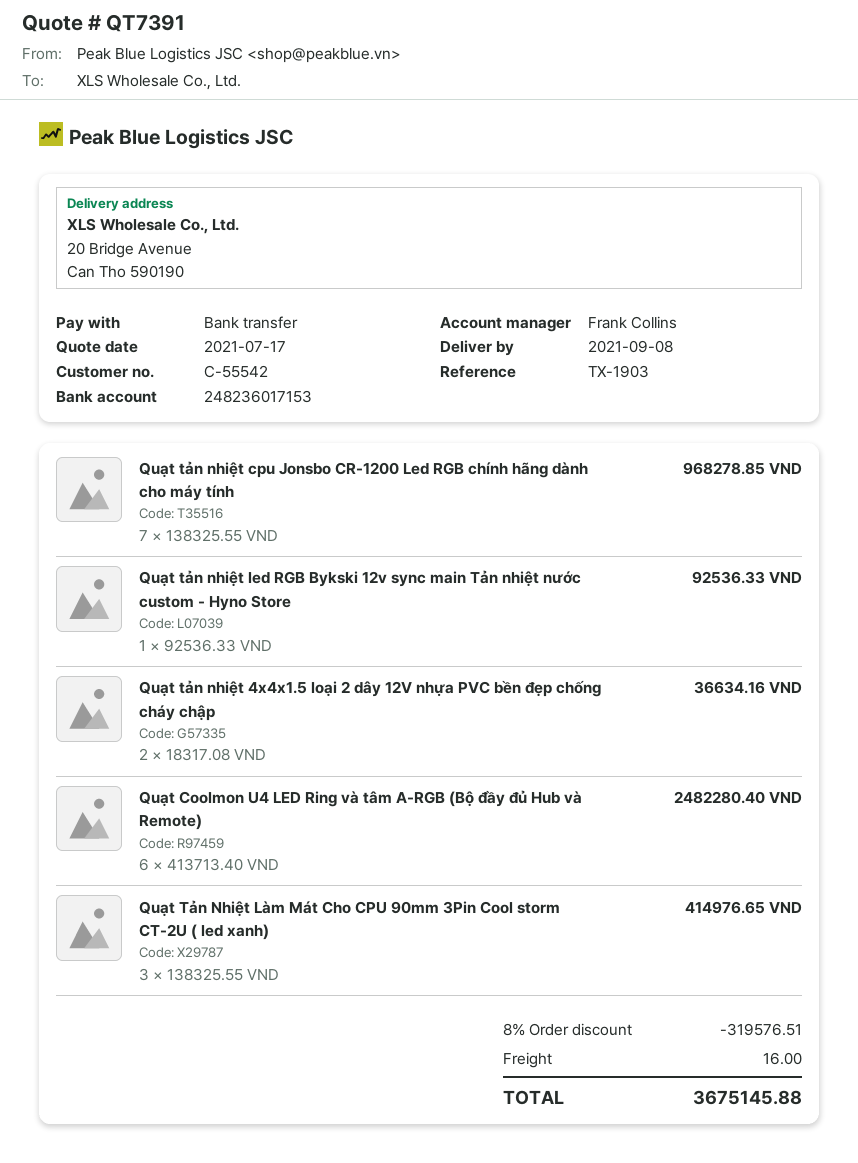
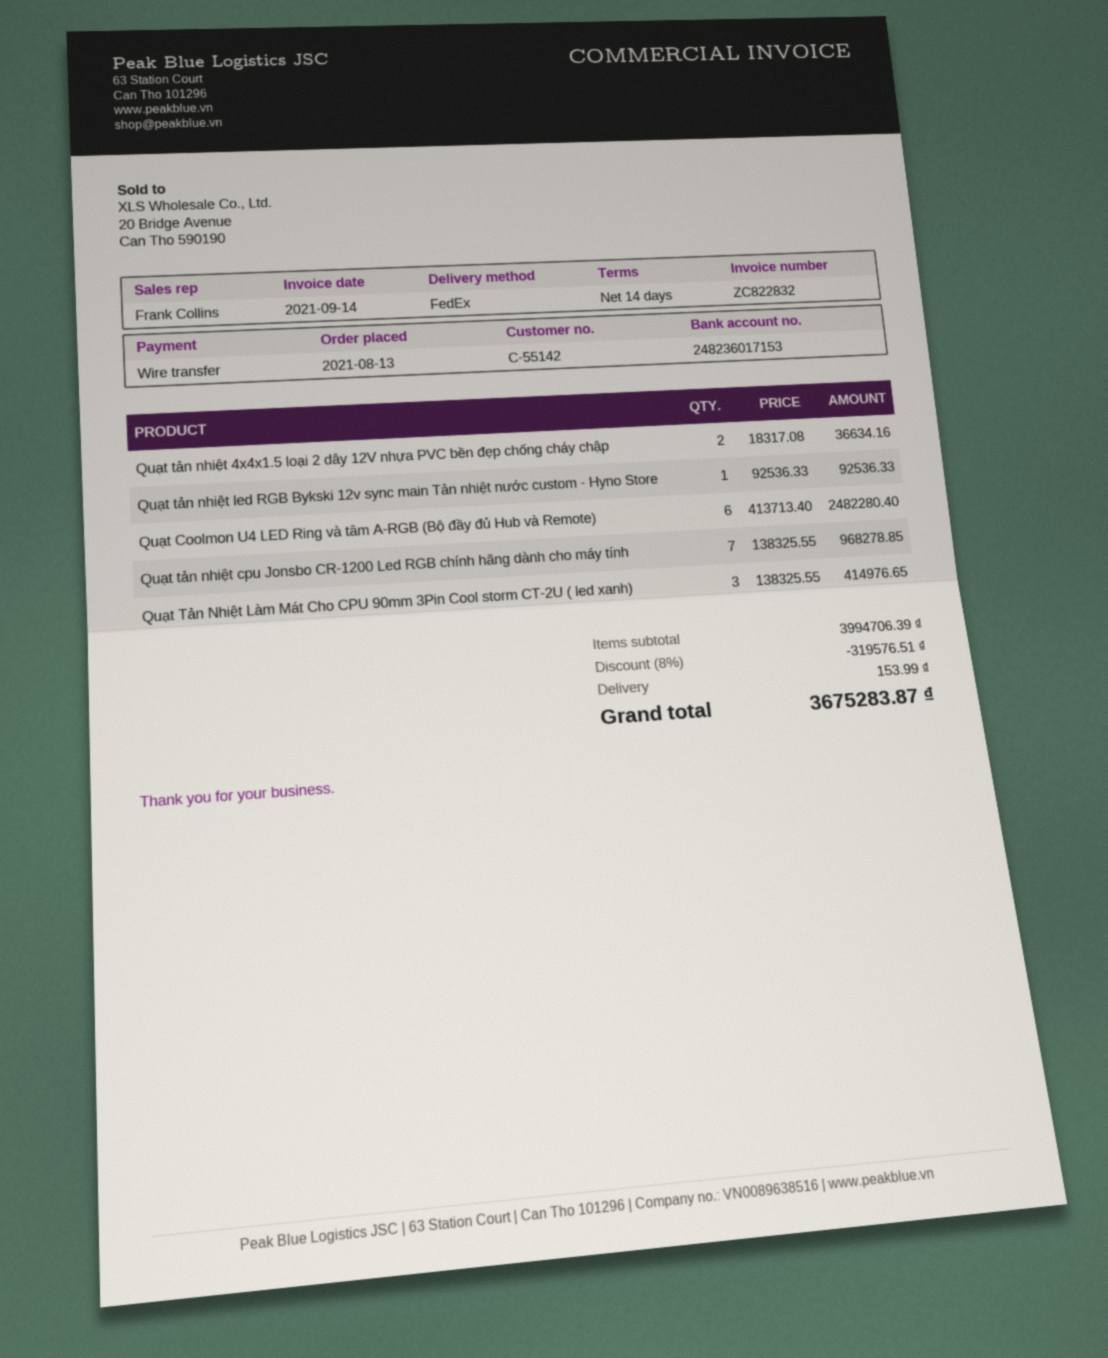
customer number: C-55542 -> C-55142
shipping: 16.00 -> 153.99
total: 3675145.88 -> 3675283.87

